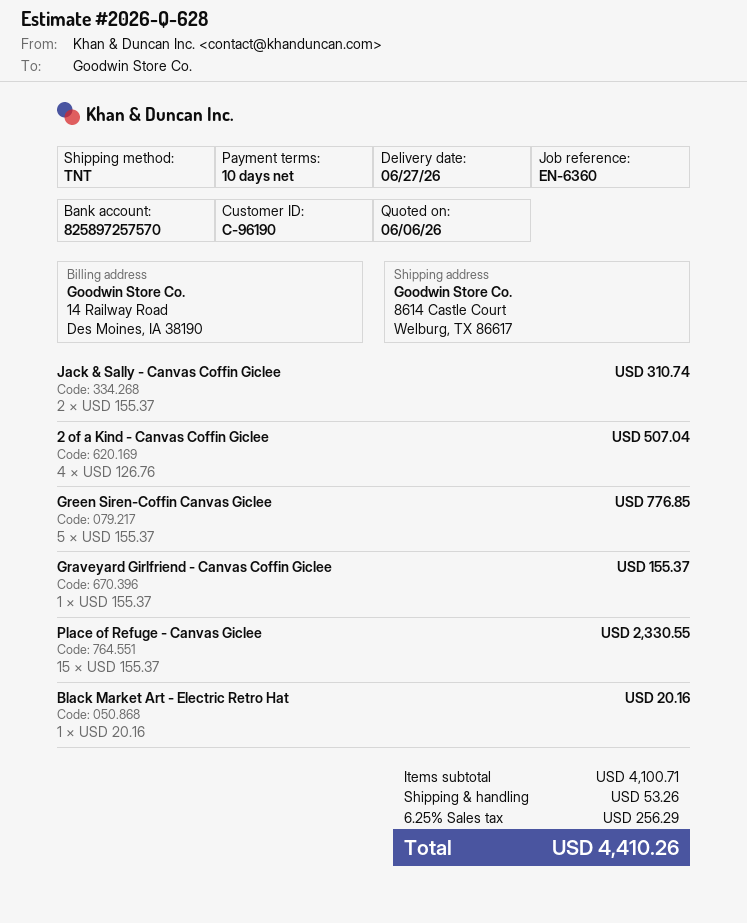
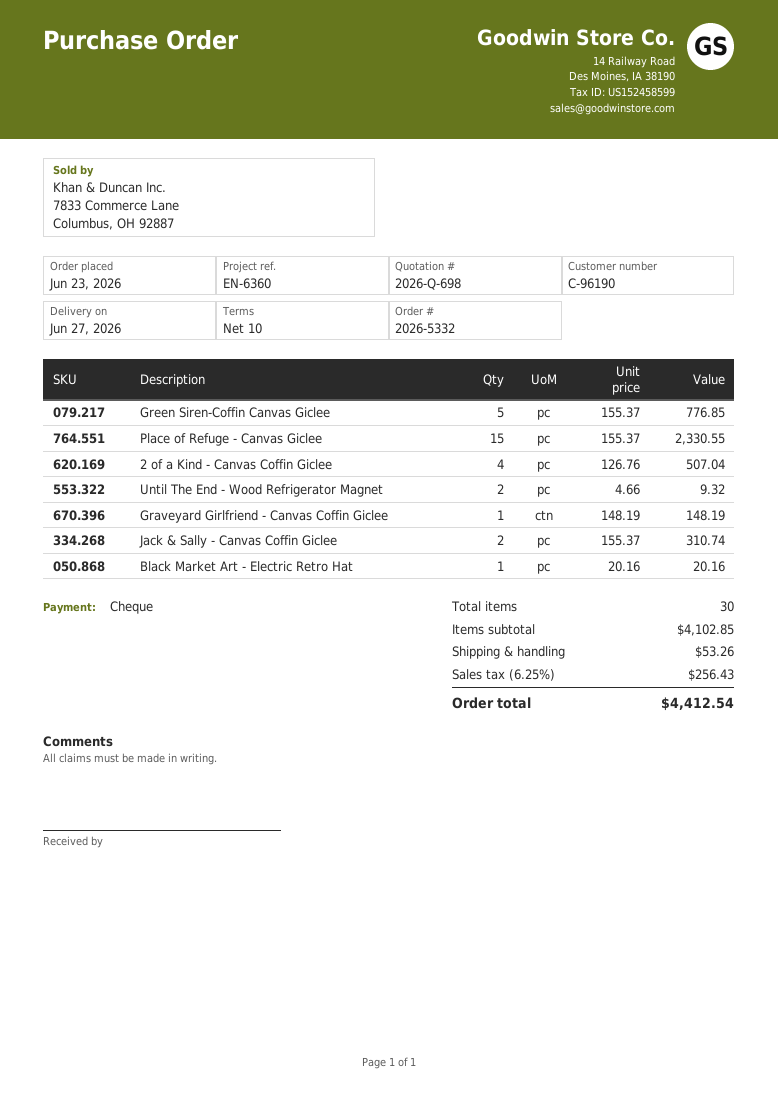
quote number: 2026-Q-628 -> 2026-Q-698
Graveyard Girlfriend - Canvas Coffin Giclee: 1 x 155.37 = 155.37 -> 1 x 148.19 = 148.19
Until The End - Wood Refrigerator Magnet: none -> 2 x 4.66 = 9.32
subtotal: 4100.71 -> 4102.85
tax: 6.25% = 256.29 -> 6.25% = 256.43
total: 4410.26 -> 4412.54

